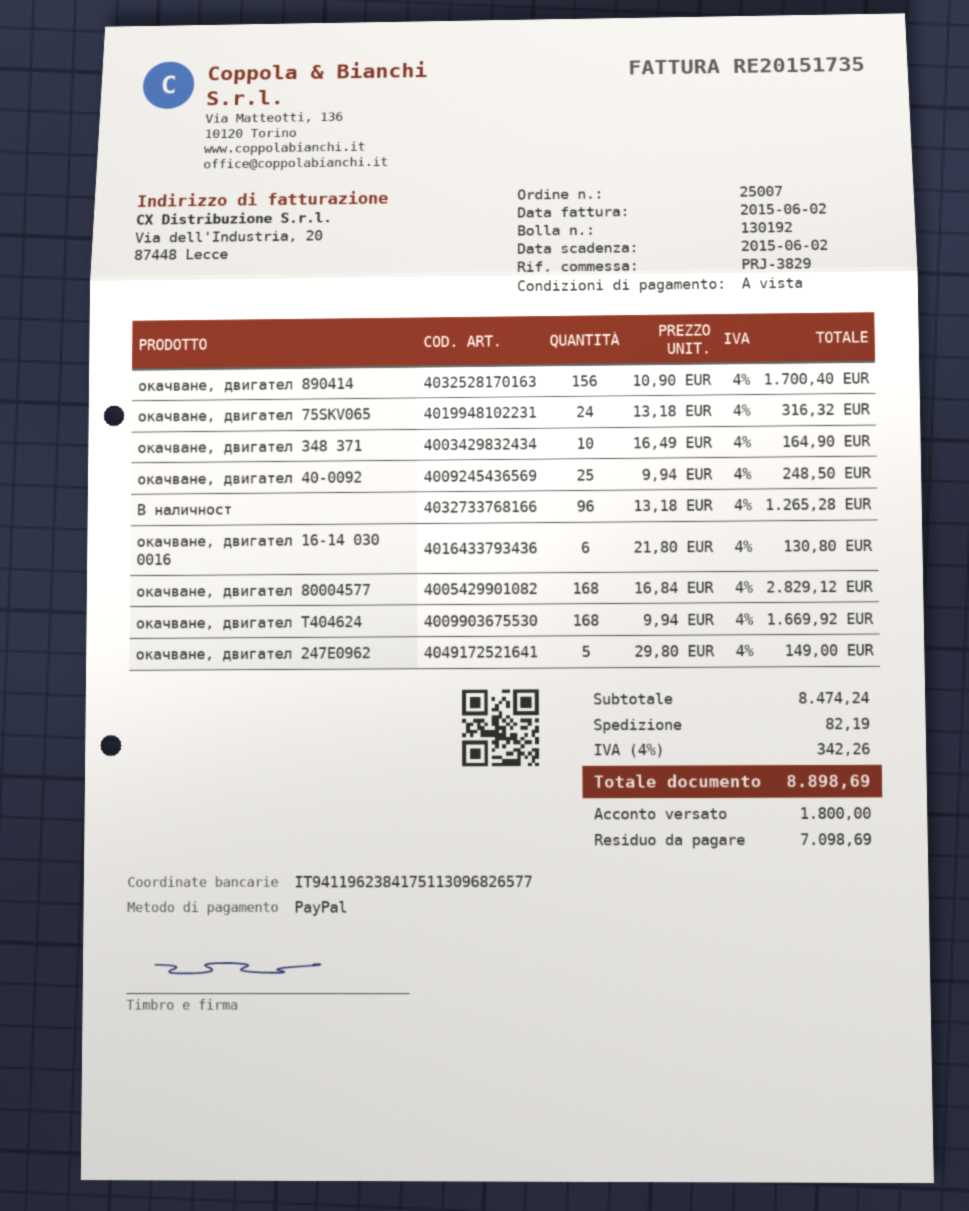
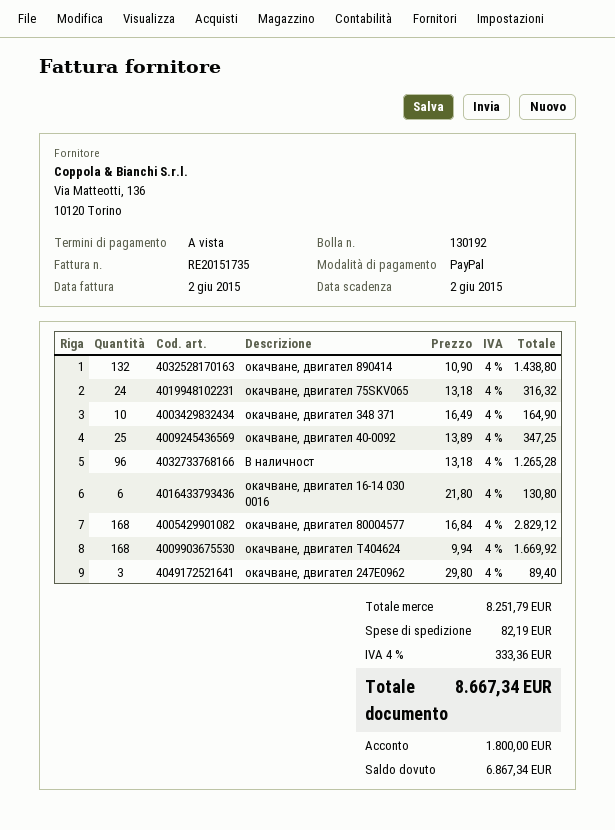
окачване, двигател 890414: 156 x 10.90 = 1700.40 -> 132 x 10.90 = 1438.80
окачване, двигател 40-0092: 25 x 9.94 = 248.50 -> 25 x 13.89 = 347.25
окачване, двигател 247E0962: 5 x 29.80 = 149.00 -> 3 x 29.80 = 89.40
subtotal: 8474.24 -> 8251.79
tax: 4% = 342.26 -> 4% = 333.36
total: 8898.69 -> 8667.34
balance: 7098.69 -> 6867.34

